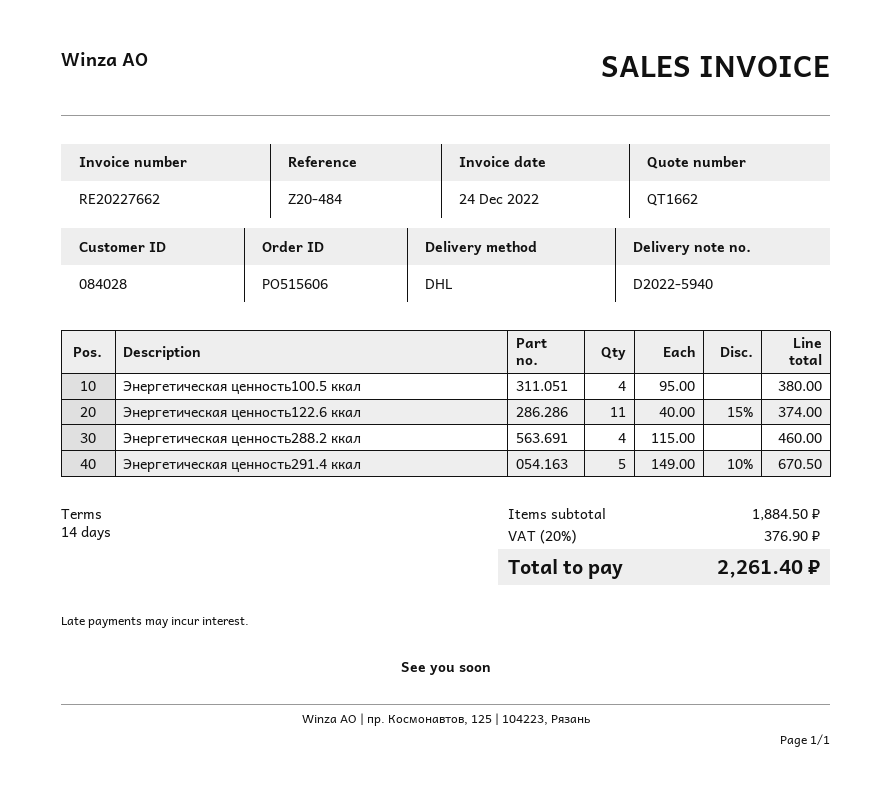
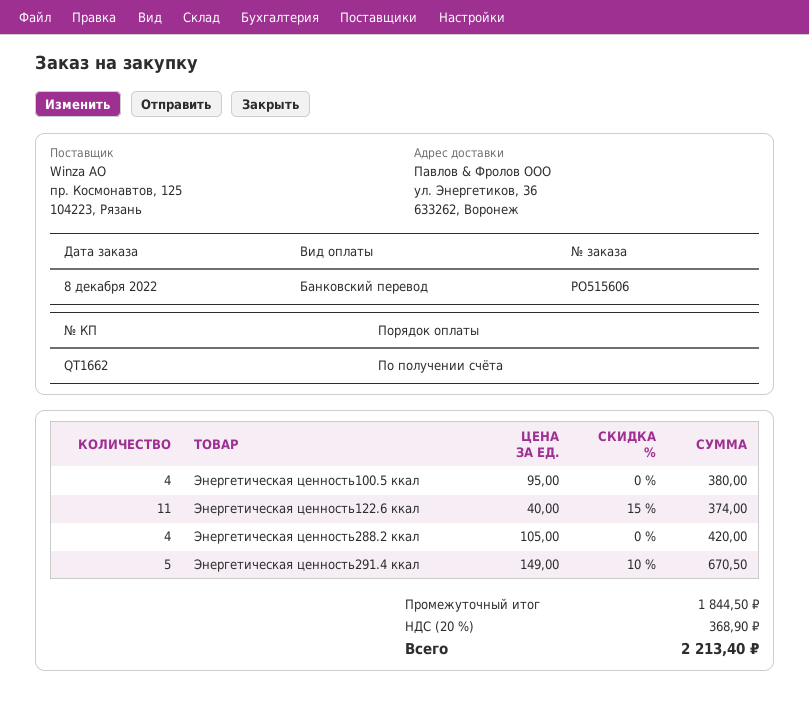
payment terms: 14 days -> on receipt
Энергетическая ценность288.2 ккал: 4 x 115.00 = 460.00 -> 4 x 105.00 = 420.00
subtotal: 1884.50 -> 1844.50
tax: 20% = 376.90 -> 20% = 368.90
total: 2261.40 -> 2213.40

